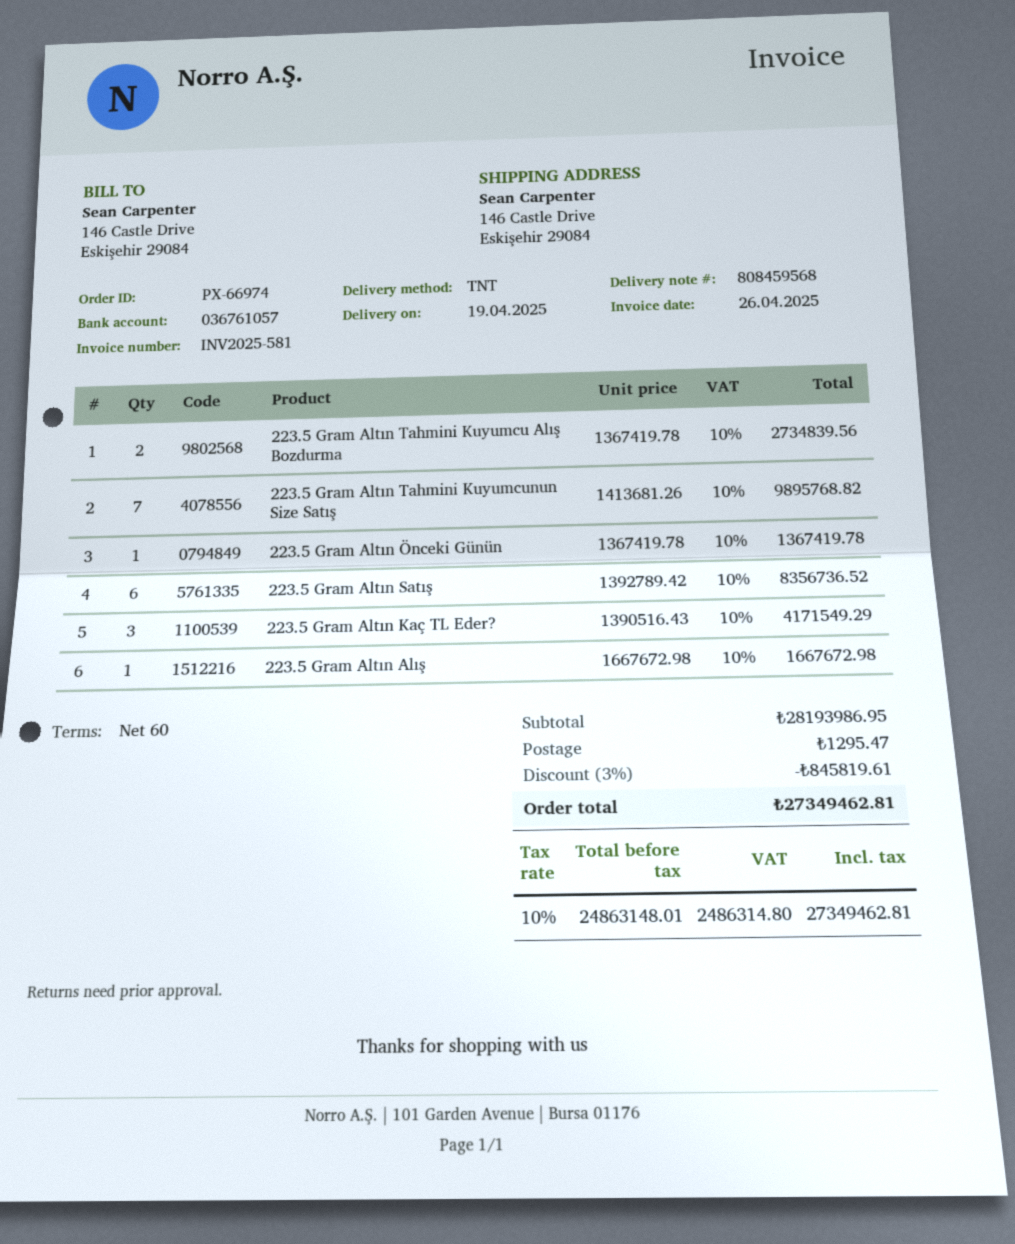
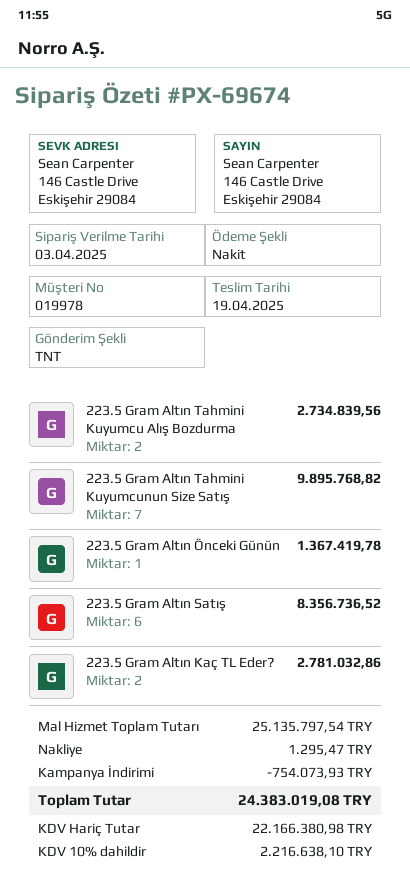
order number: PX-66974 -> PX-69674
223.5 Gram Altın Kaç TL Eder?: 3 for 4171549.29 -> 2 for 2781032.86
223.5 Gram Altın Alış: 1 for 1667672.98 -> none
subtotal: 28193986.95 -> 25135797.54
discount: 845819.61 -> 754073.93
net: 24863148.01 -> 22166380.98
tax: 10% = 2486314.80 -> 10% = 2216638.10
total: 27349462.81 -> 24383019.08

